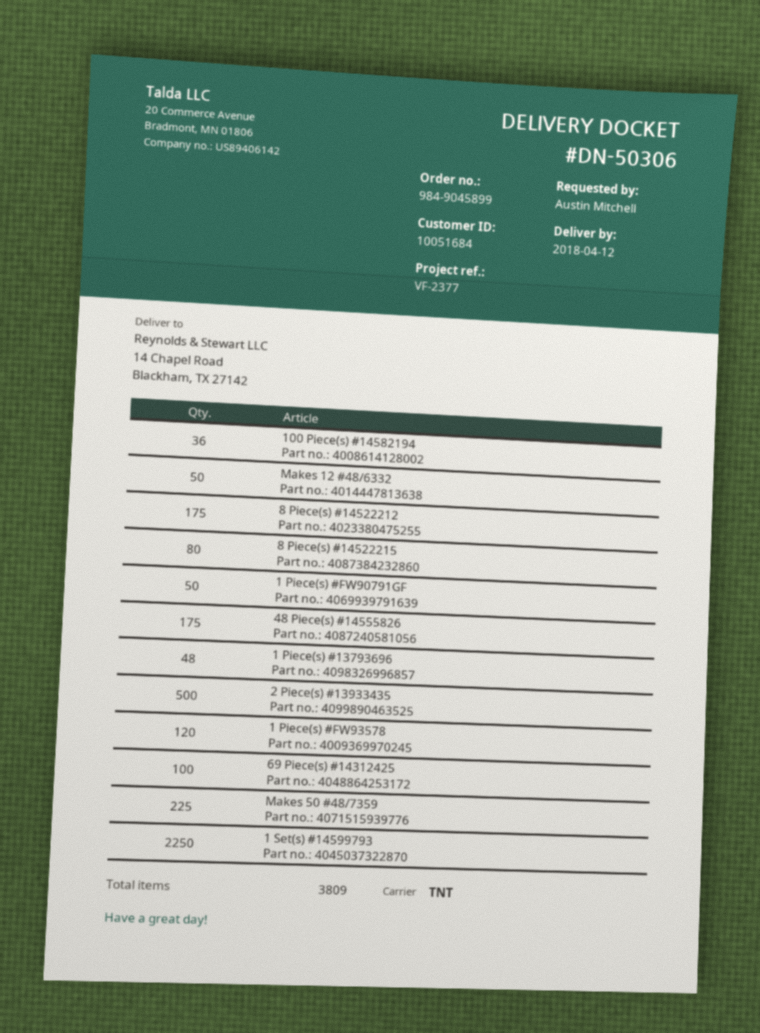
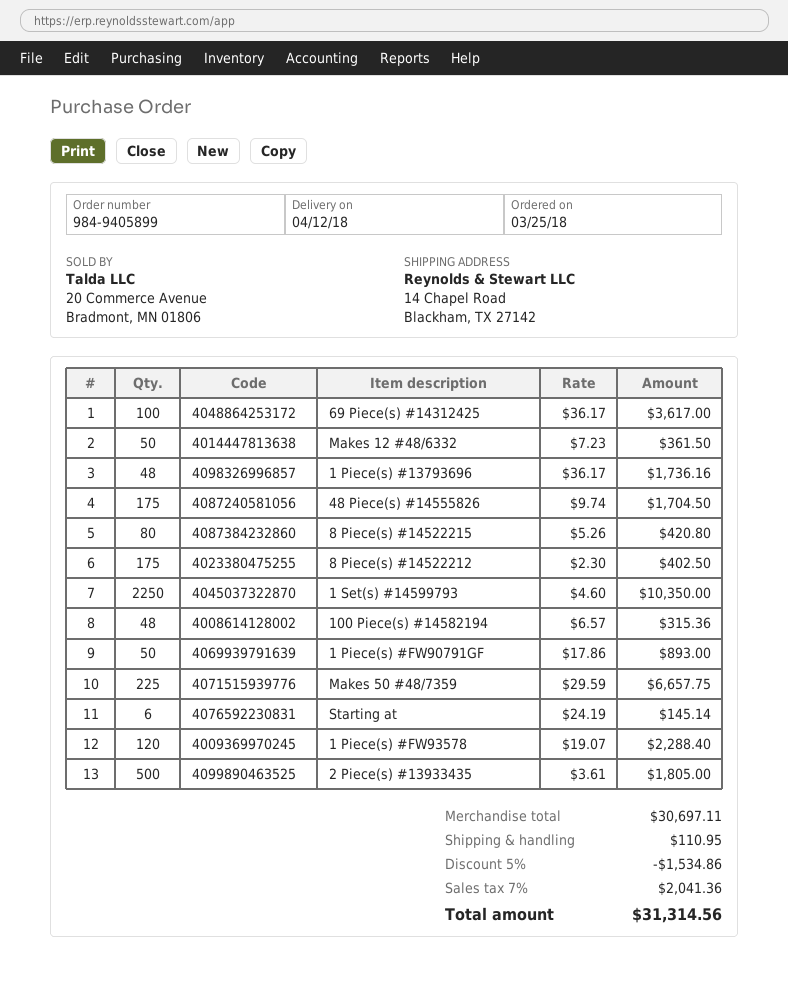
order number: 984-9045899 -> 984-9405899
100 Piece(s) #14582194: 36 -> 48
Starting at: none -> 6

